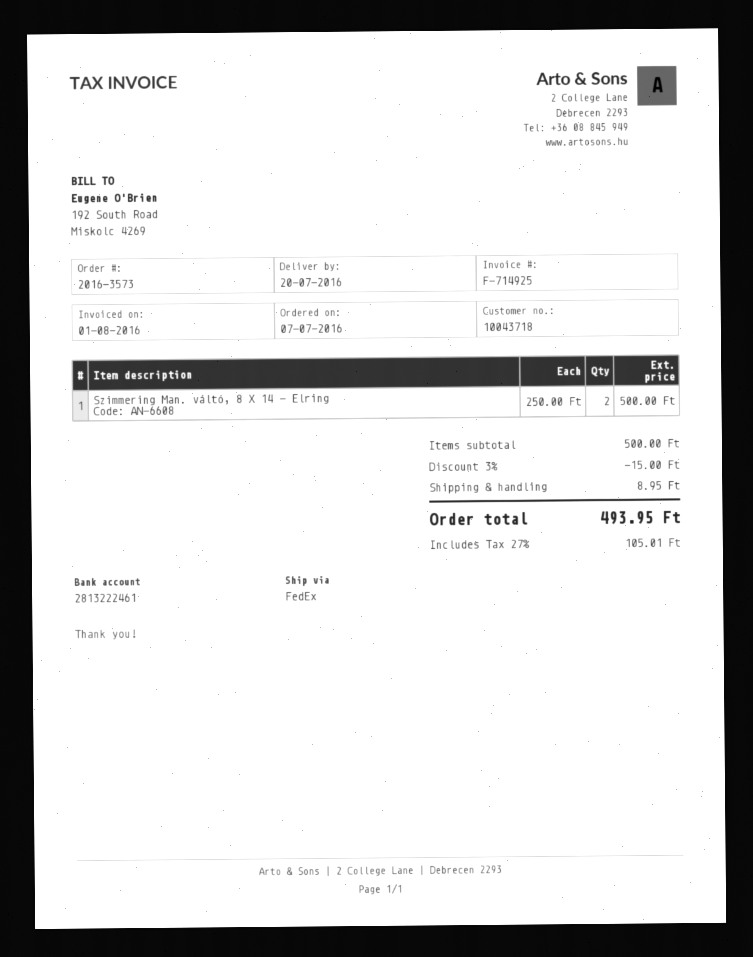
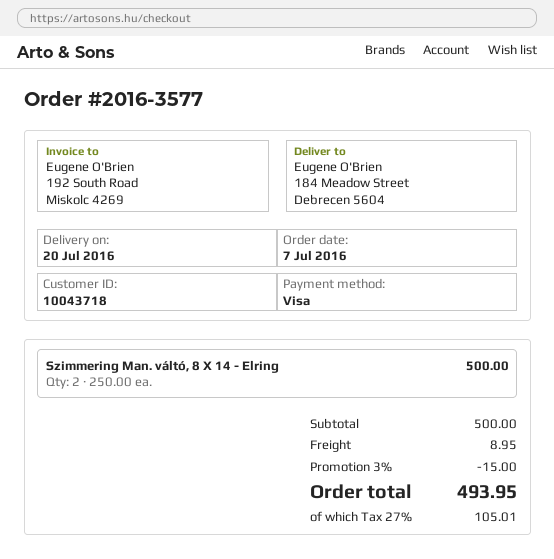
order number: 2016-3573 -> 2016-3577

